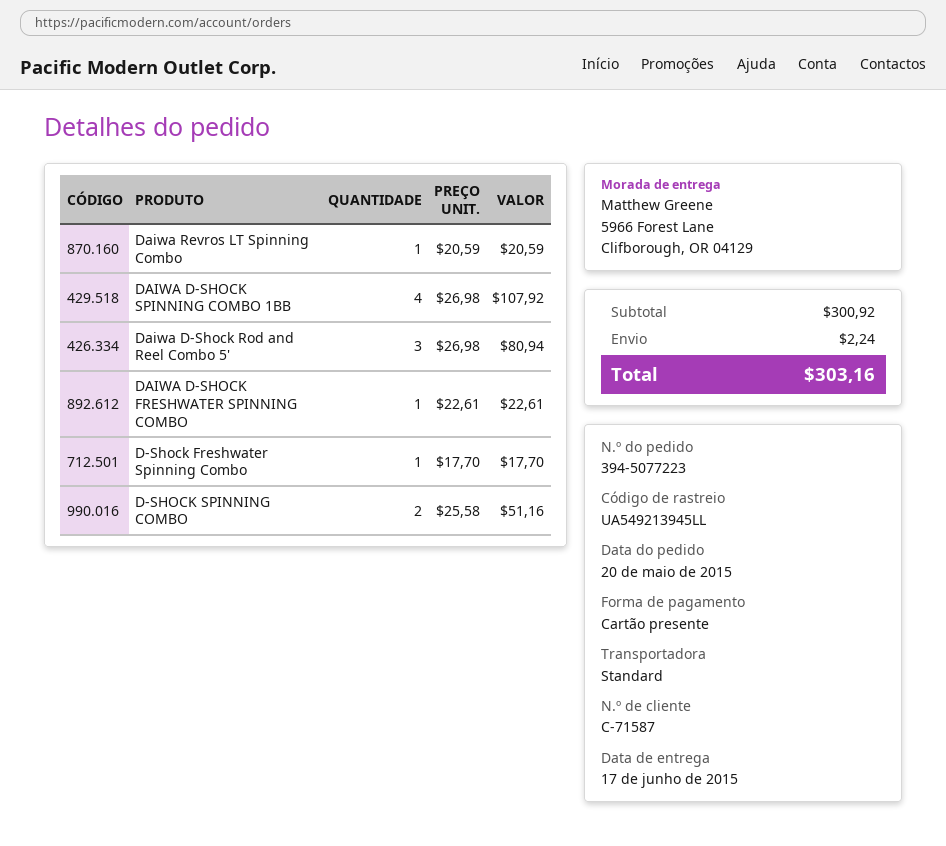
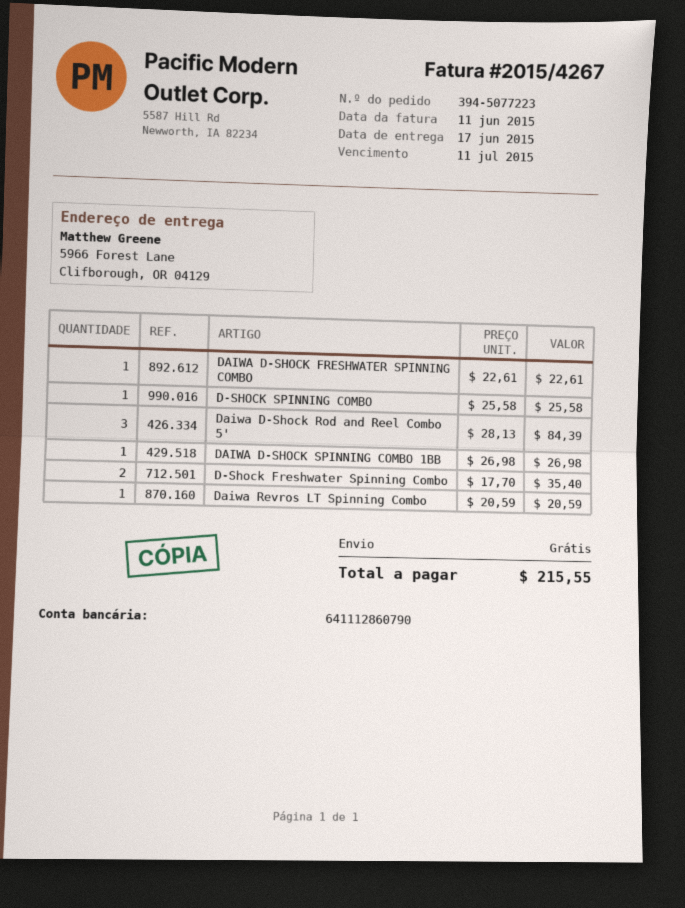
DAIWA D-SHOCK SPINNING COMBO 1BB: 4 x 26.98 = 107.92 -> 1 x 26.98 = 26.98
Daiwa D-Shock Rod and Reel Combo 5': 3 x 26.98 = 80.94 -> 3 x 28.13 = 84.39
D-Shock Freshwater Spinning Combo: 1 x 17.70 = 17.70 -> 2 x 17.70 = 35.40
D-SHOCK SPINNING COMBO: 2 x 25.58 = 51.16 -> 1 x 25.58 = 25.58
shipping: 2.24 -> 0.00
total: 303.16 -> 215.55

